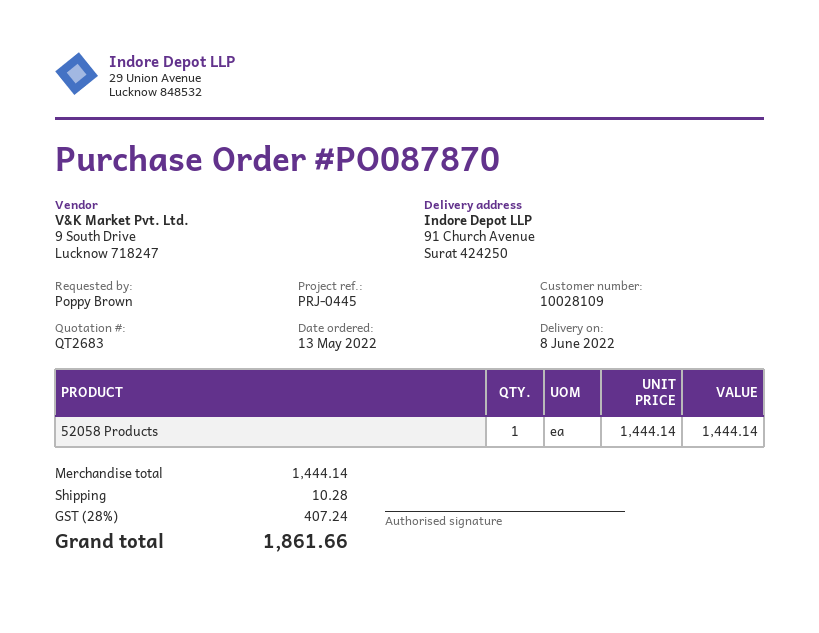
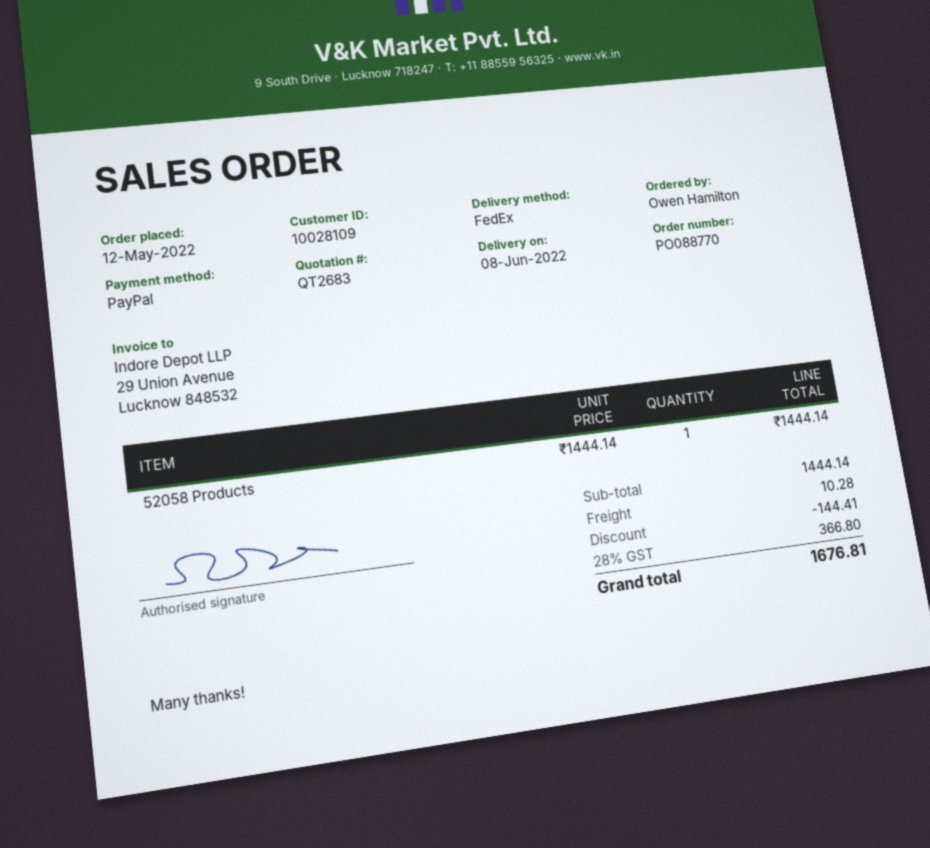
order number: PO087870 -> PO088770
order date: 2022-05-13 -> 2022-05-12
ordered by: Poppy Brown -> Owen Hamilton
discount: none -> 144.41
tax: 28% = 407.24 -> 28% = 366.80
total: 1861.66 -> 1676.81

